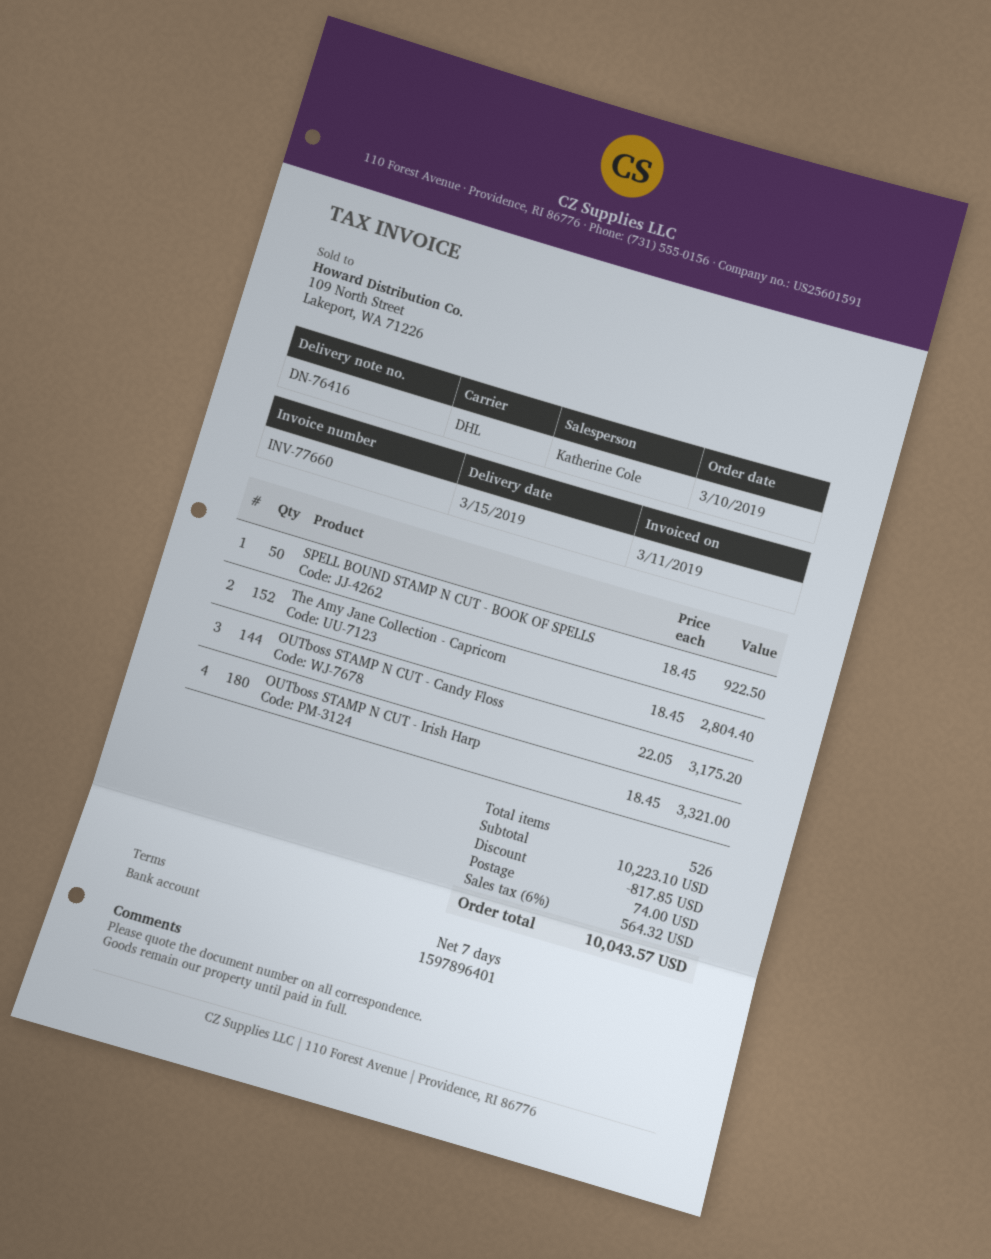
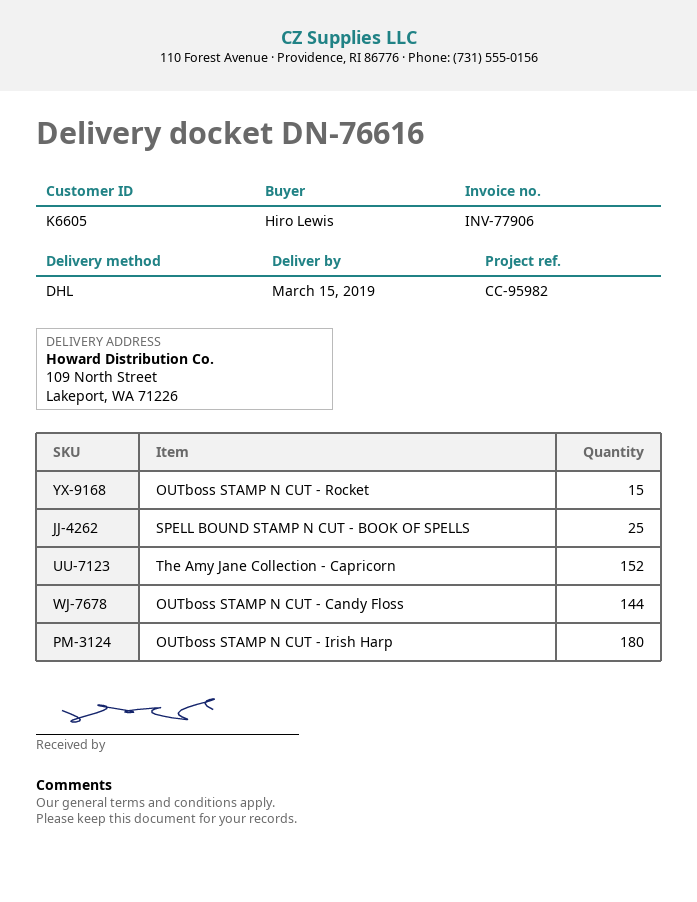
delivery note number: DN-76416 -> DN-76616
invoice number: INV-77660 -> INV-77906
SPELL BOUND STAMP N CUT - BOOK OF SPELLS: 50 -> 25
OUTboss STAMP N CUT - Rocket: none -> 15

